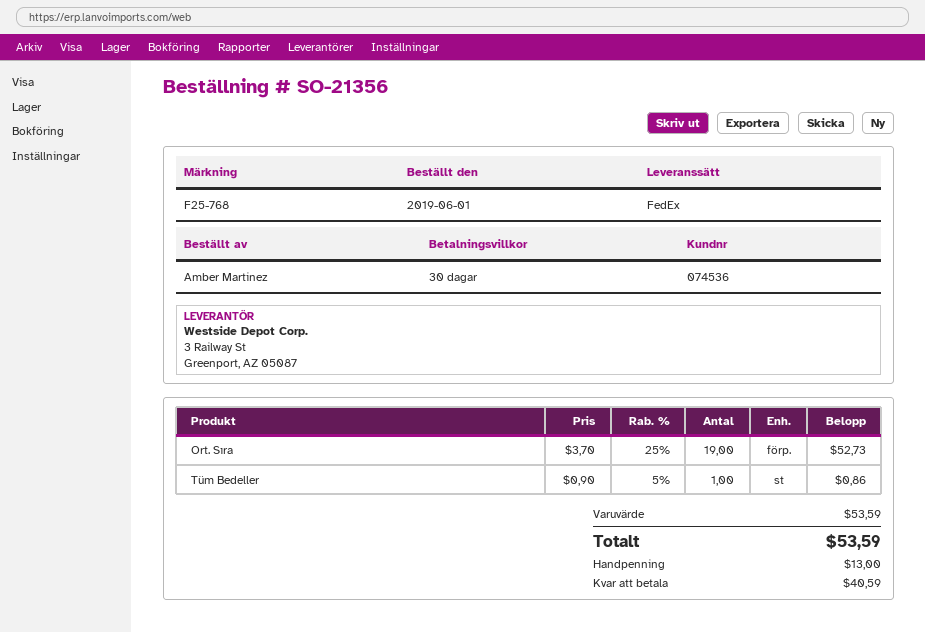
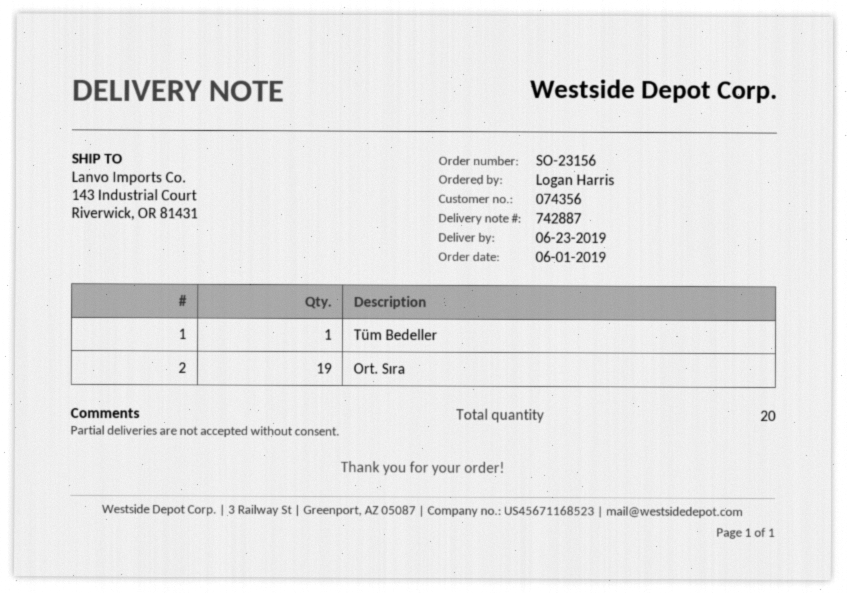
order number: SO-21356 -> SO-23156
customer number: 074536 -> 074356
ordered by: Amber Martinez -> Logan Harris

